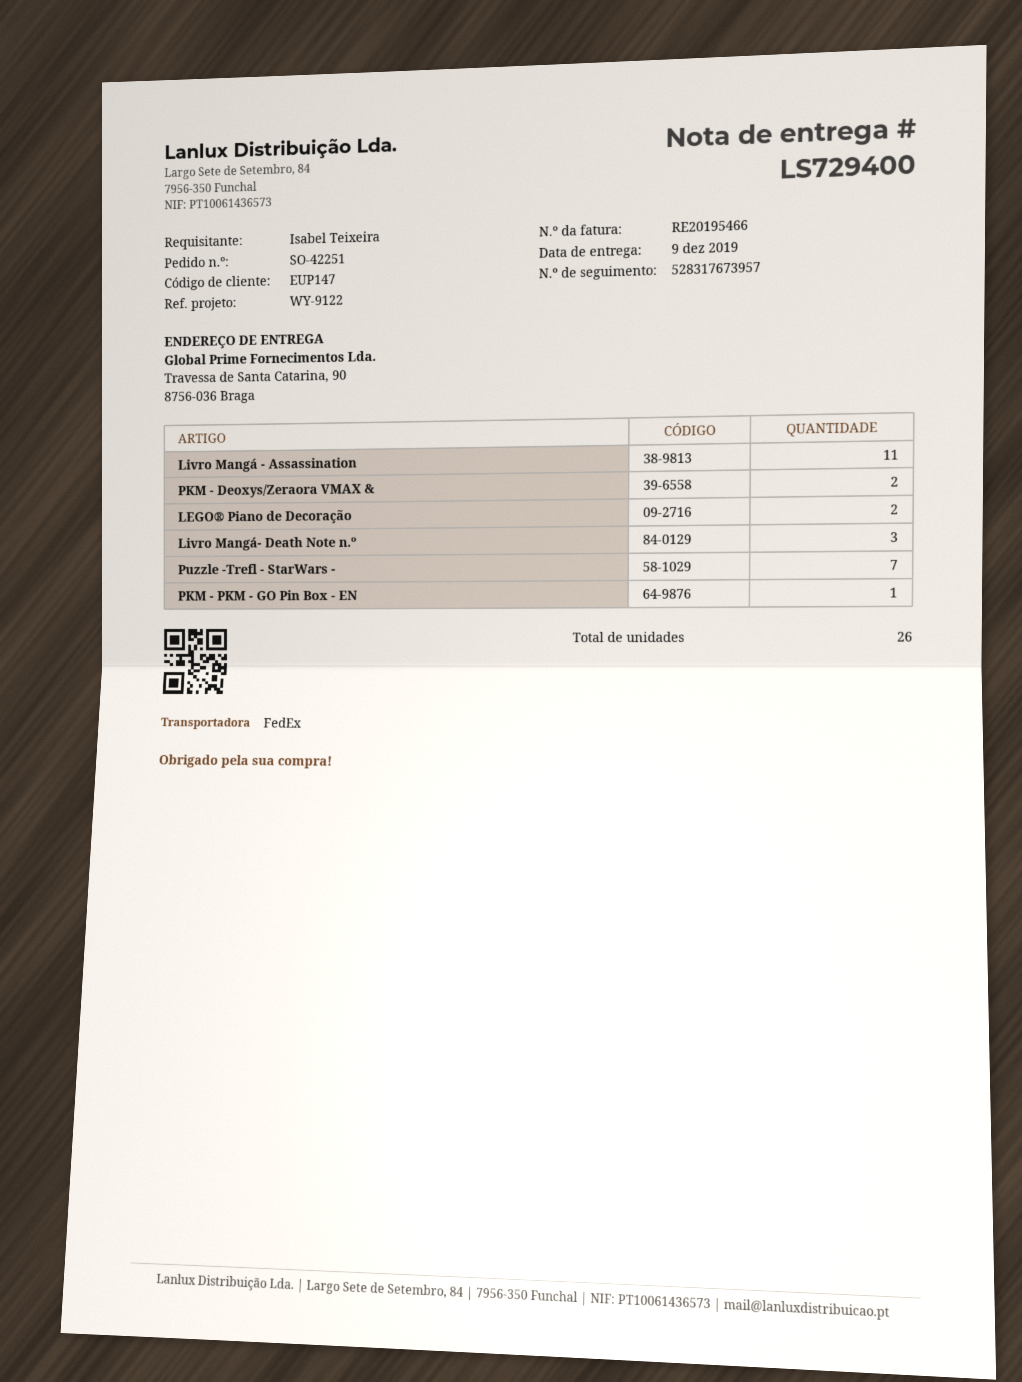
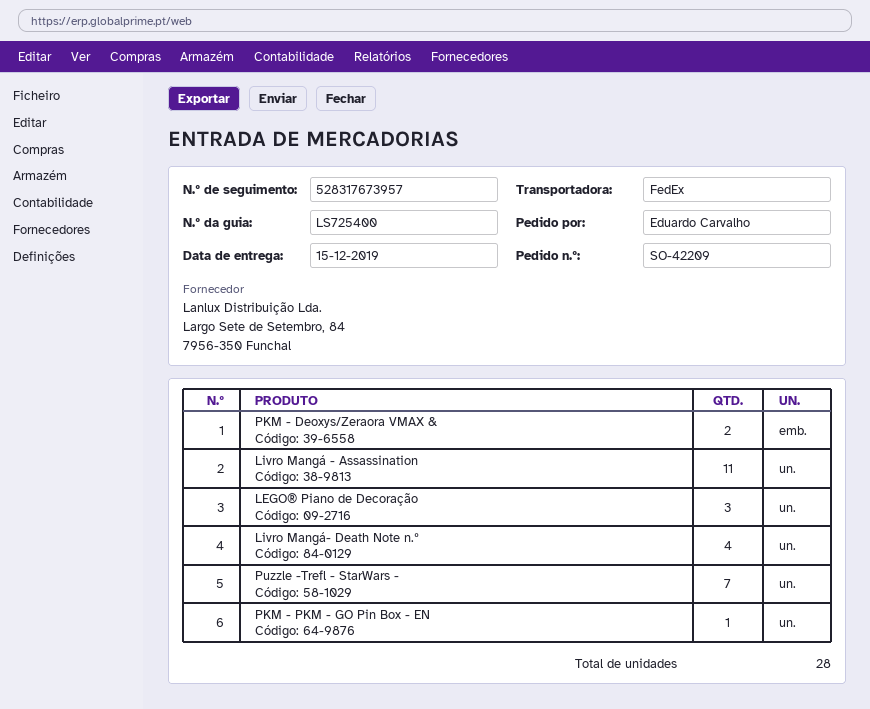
order number: SO-42251 -> SO-42209
delivery note number: LS729400 -> LS725400
delivery date: 2019-12-09 -> 2019-12-15
ordered by: Isabel Teixeira -> Eduardo Carvalho
LEGO® Piano de Decoração: 2 -> 3
Livro Mangá- Death Note n.º: 3 -> 4
total quantity: 26 -> 28

